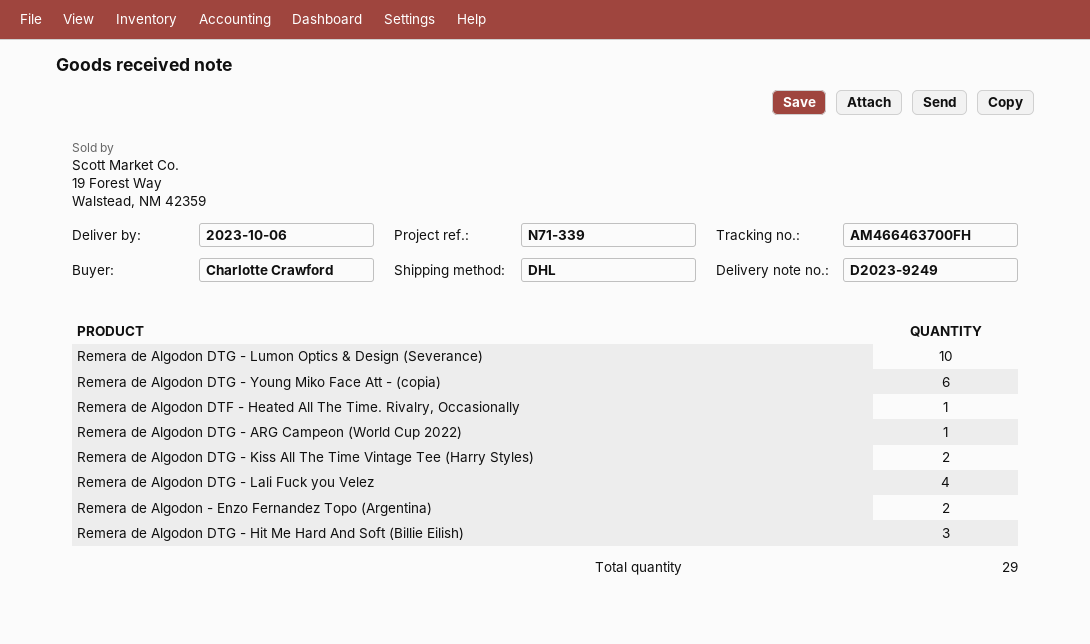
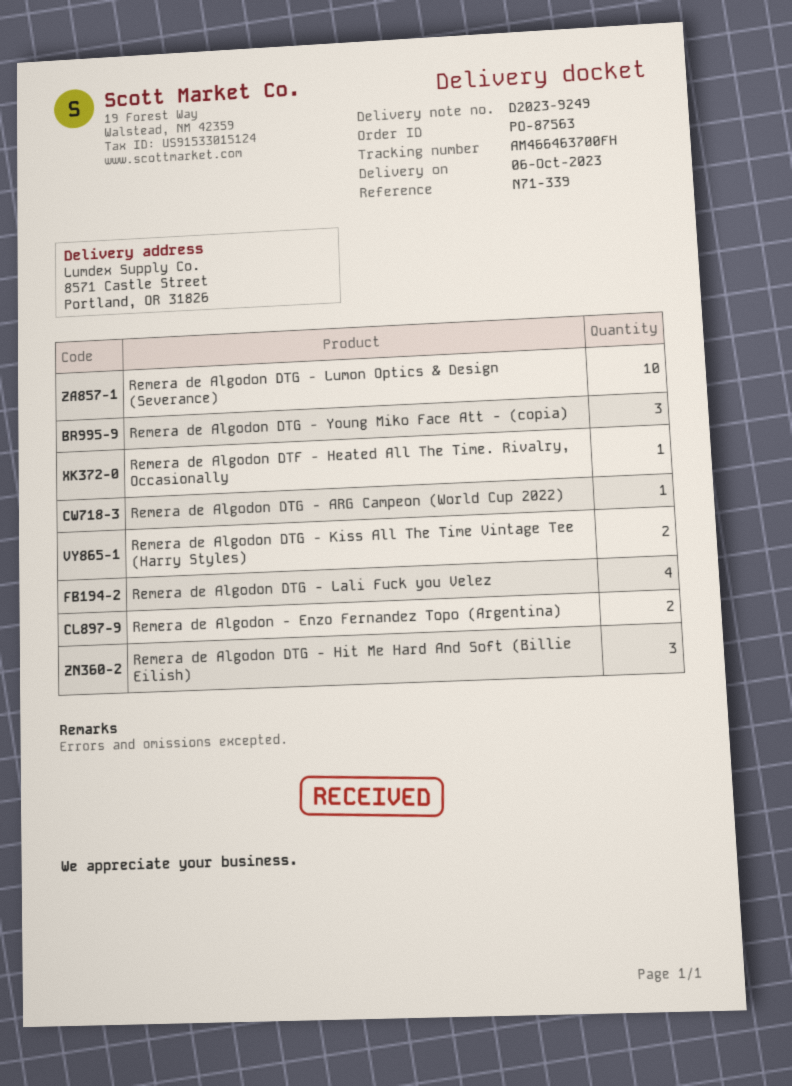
Remera de Algodon DTG - Young Miko Face Att - (copia): 6 -> 3

